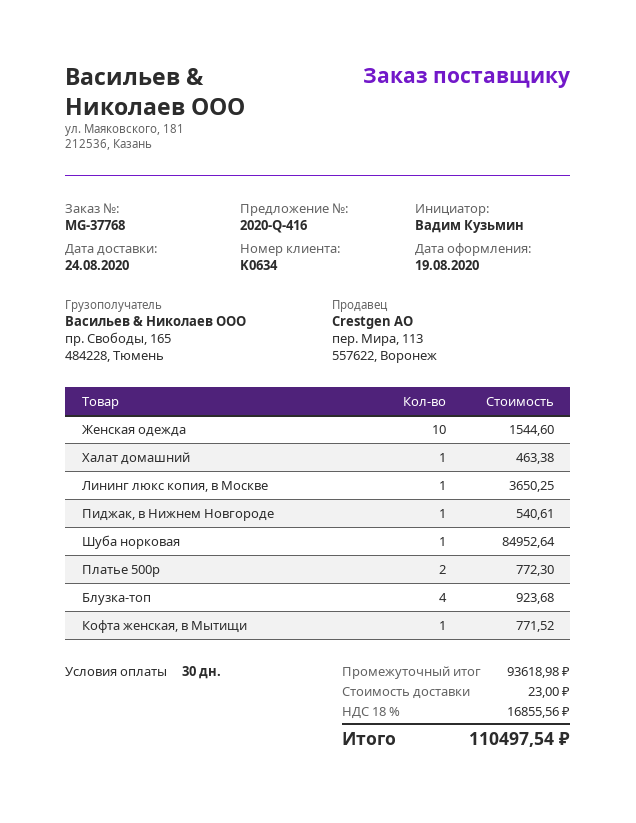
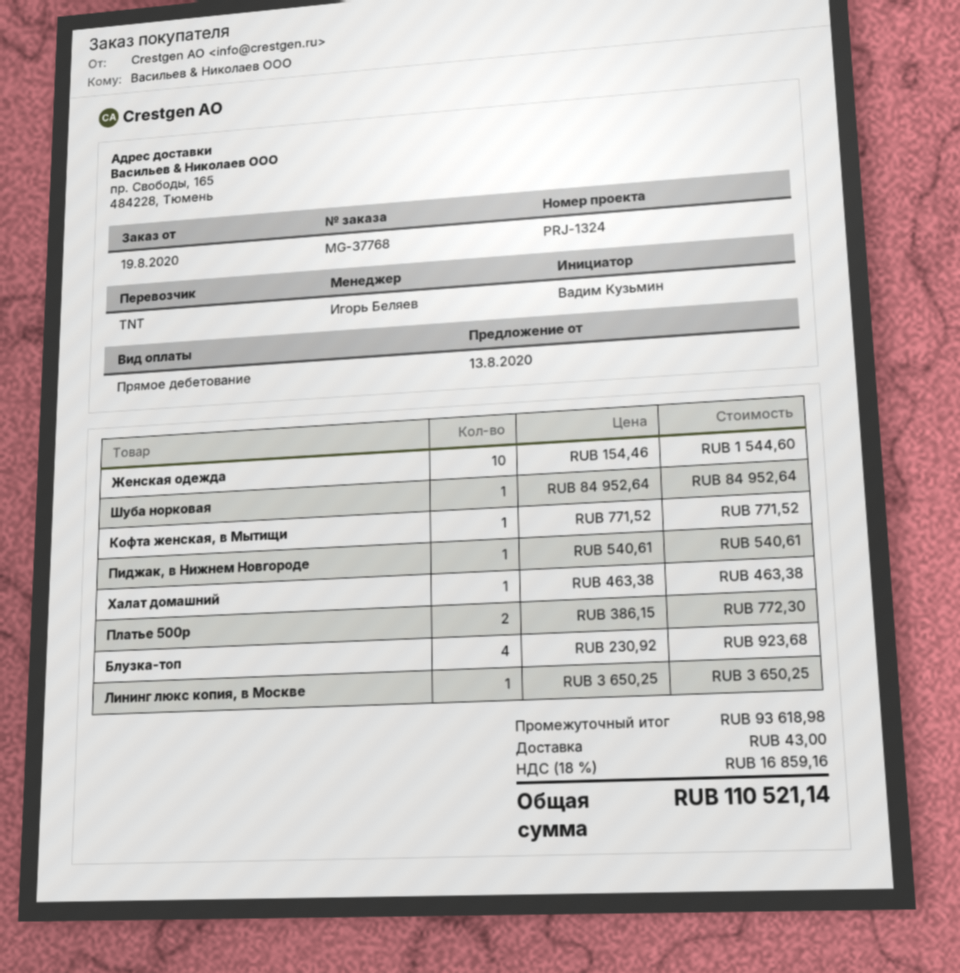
shipping: 23.00 -> 43.00
tax: 18% = 16855.56 -> 18% = 16859.16
total: 110497.54 -> 110521.14

